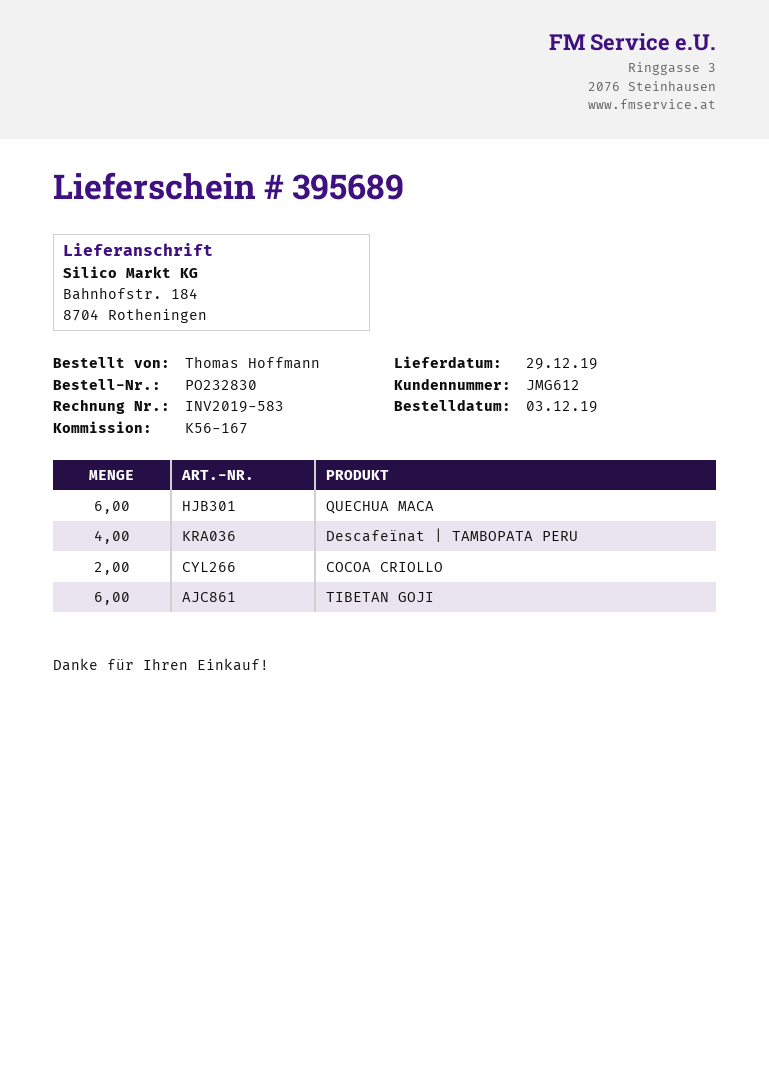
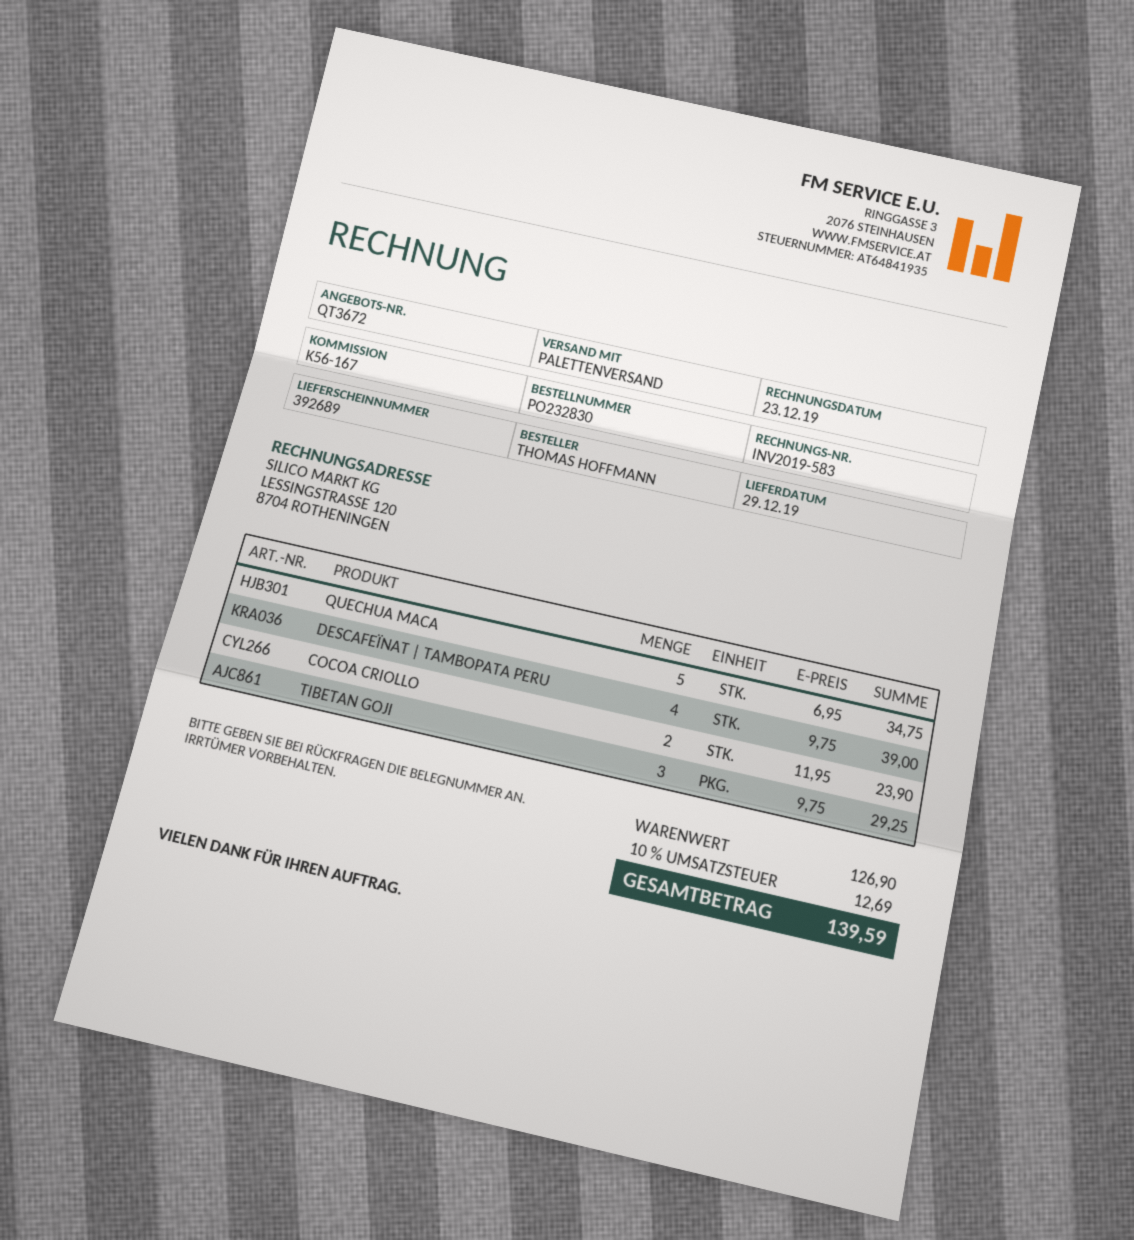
delivery note number: 395689 -> 392689
QUECHUA MACA: 6 -> 5
TIBETAN GOJI: 6 -> 3

